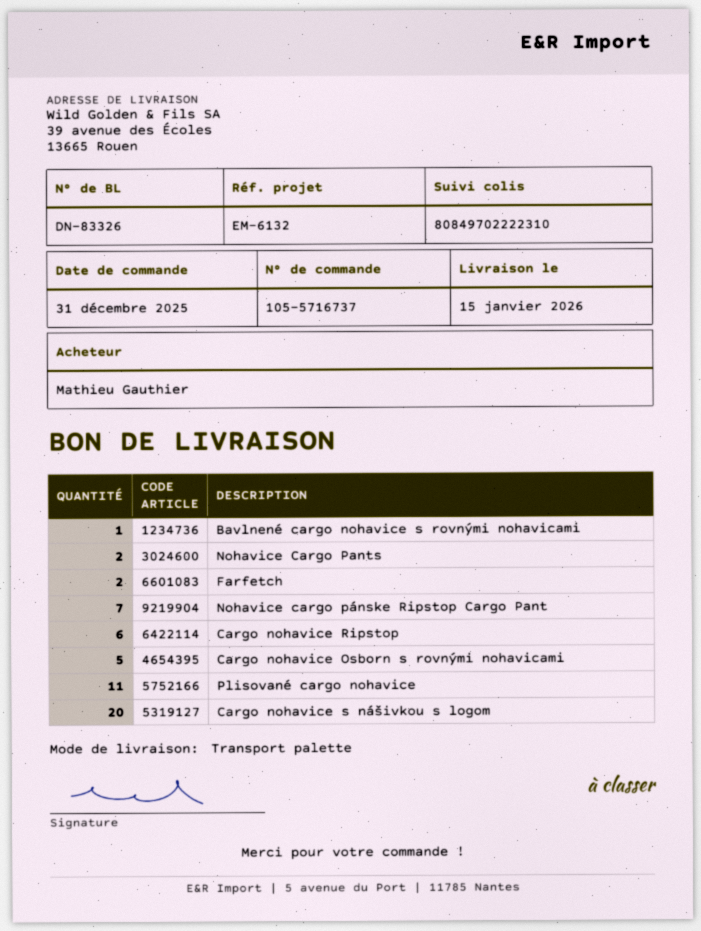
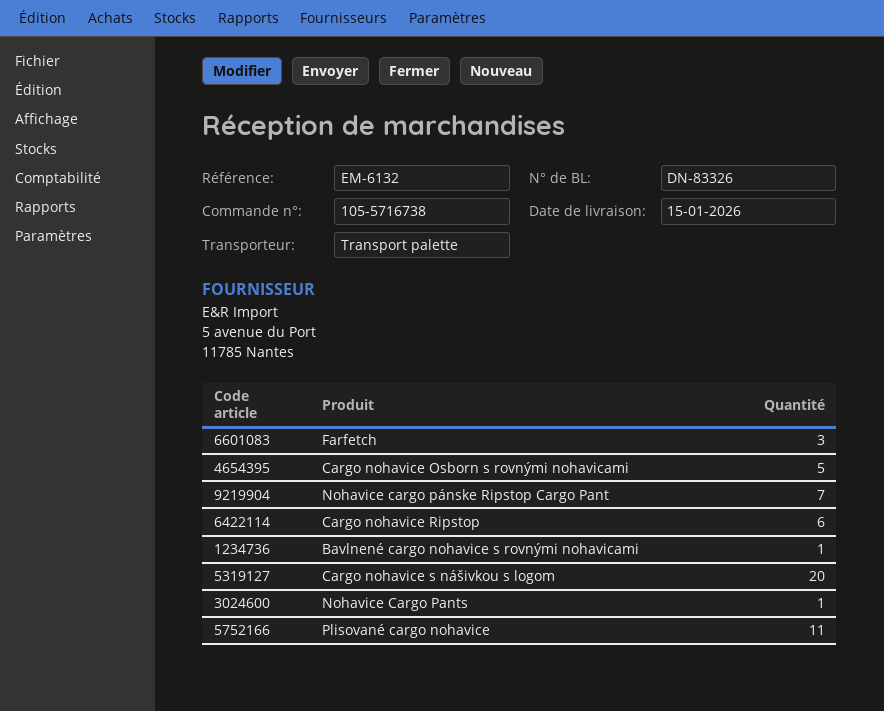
order number: 105-5716737 -> 105-5716738
Nohavice Cargo Pants: 2 -> 1
Farfetch: 2 -> 3

